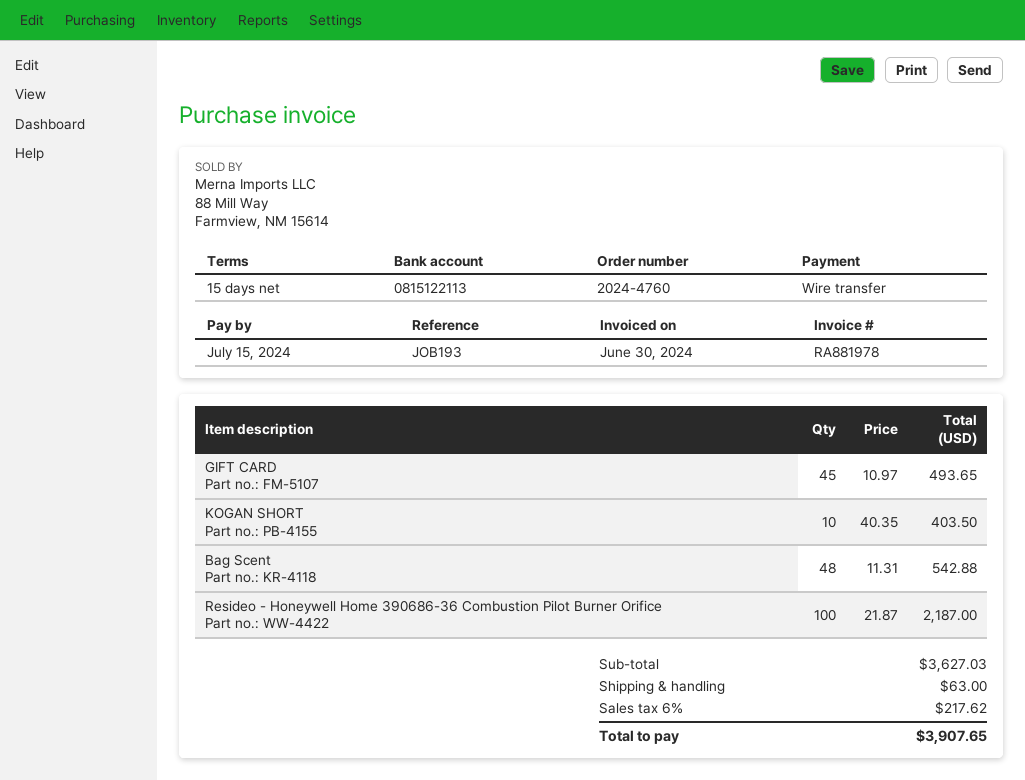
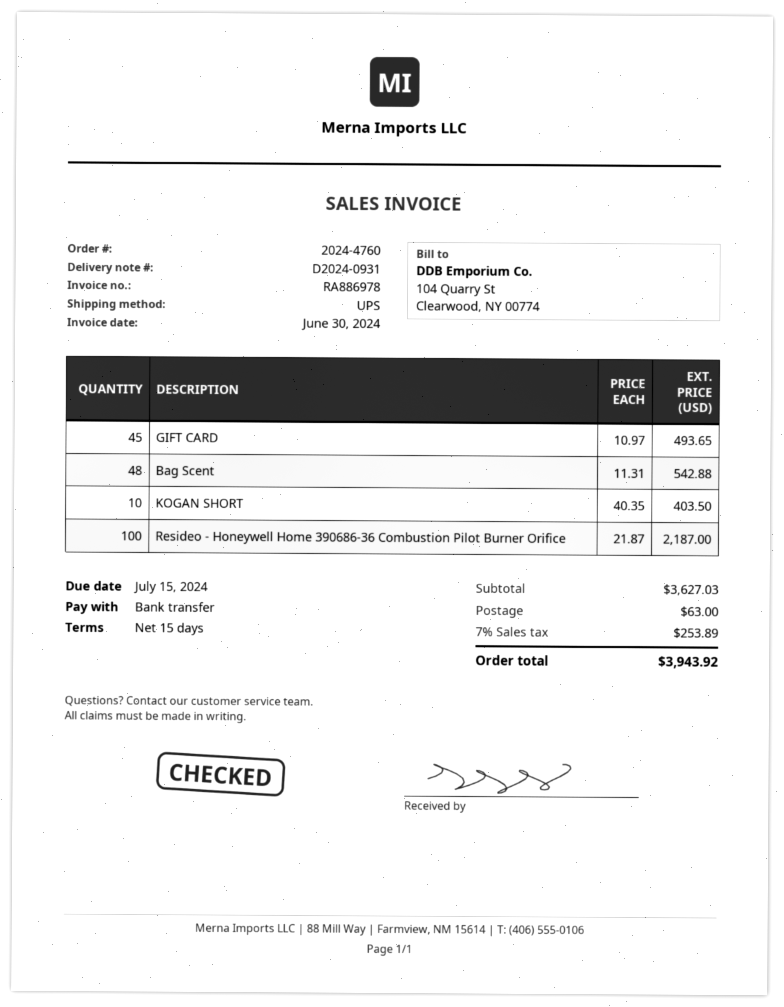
invoice number: RA881978 -> RA886978
tax: 6% = 217.62 -> 7% = 253.89
total: 3907.65 -> 3943.92

